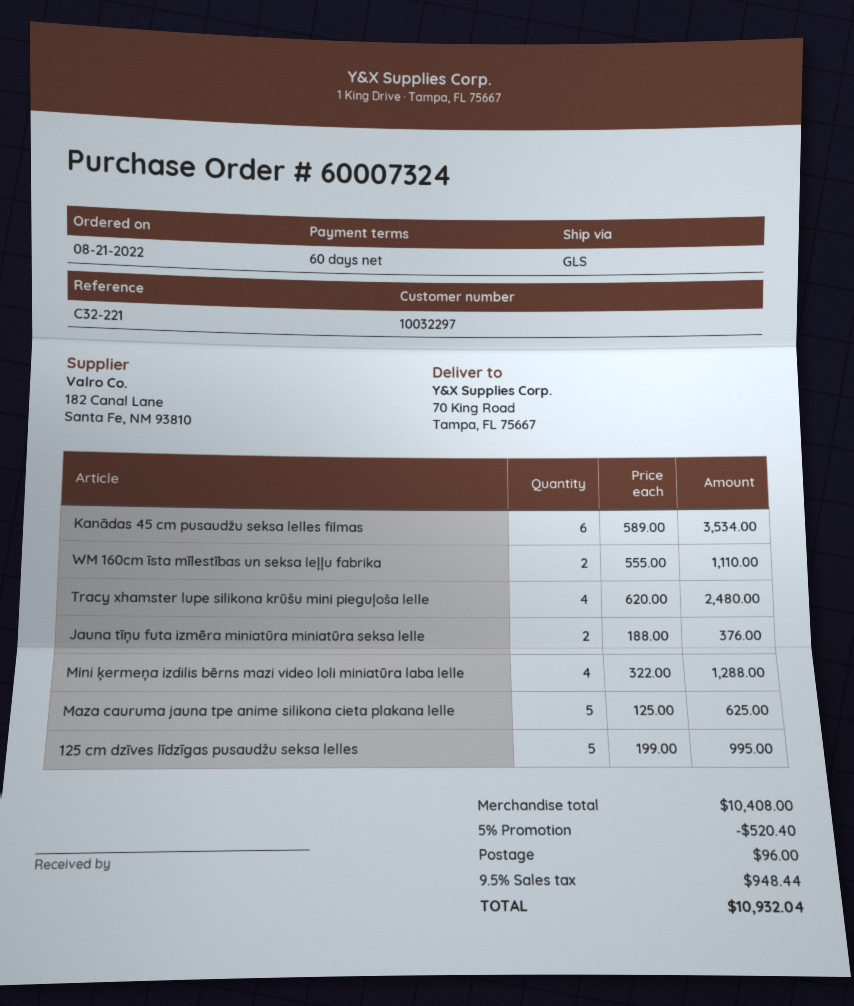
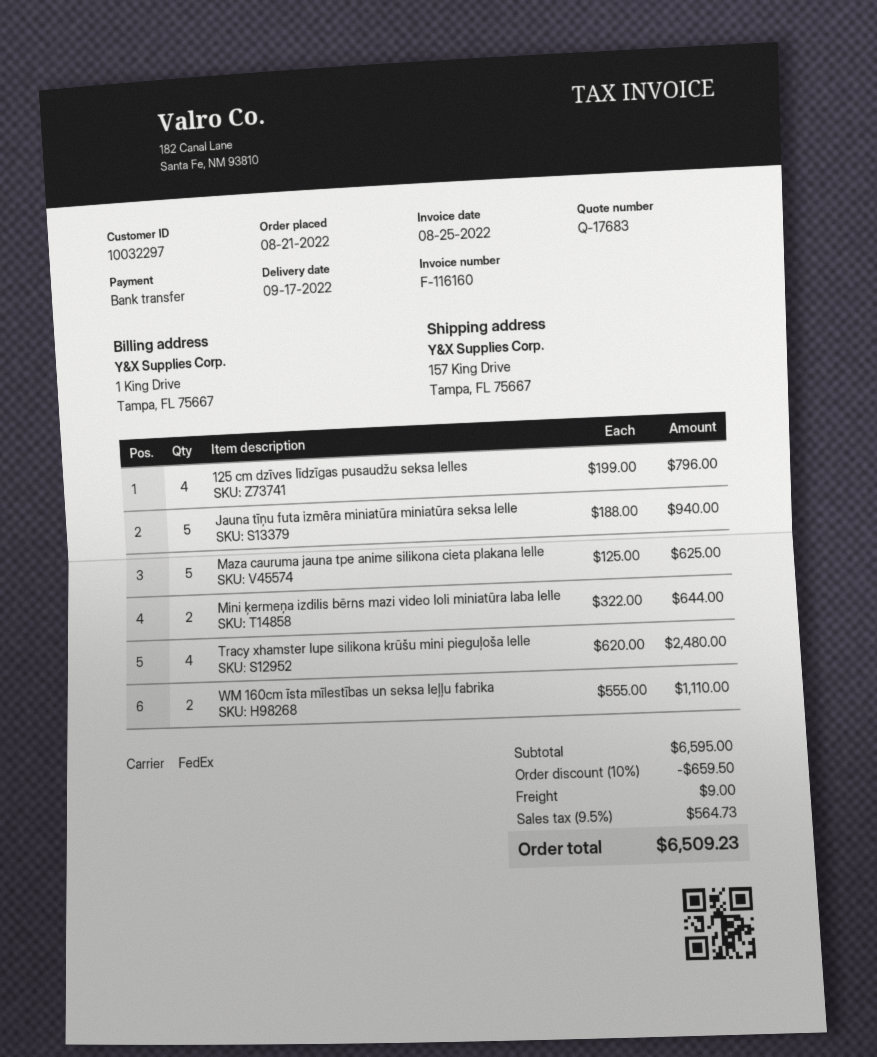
shipping method: GLS -> FedEx
ship to: 70 King Road, Tampa, FL 75667 -> 157 King Drive, Tampa, FL 75667
Kanādas 45 cm pusaudžu seksa lelles filmas: 6 x 589.00 = 3534.00 -> none
Jauna tīņu futa izmēra miniatūra miniatūra seksa lelle: 2 x 188.00 = 376.00 -> 5 x 188.00 = 940.00
Mini ķermeņa izdilis bērns mazi video loli miniatūra laba lelle: 4 x 322.00 = 1288.00 -> 2 x 322.00 = 644.00
125 cm dzīves līdzīgas pusaudžu seksa lelles: 5 x 199.00 = 995.00 -> 4 x 199.00 = 796.00
subtotal: 10408.00 -> 6595.00
discount: 5% = 520.40 -> 10% = 659.50
shipping: 96.00 -> 9.00
tax: 9.5% = 948.44 -> 9.5% = 564.73
total: 10932.04 -> 6509.23

